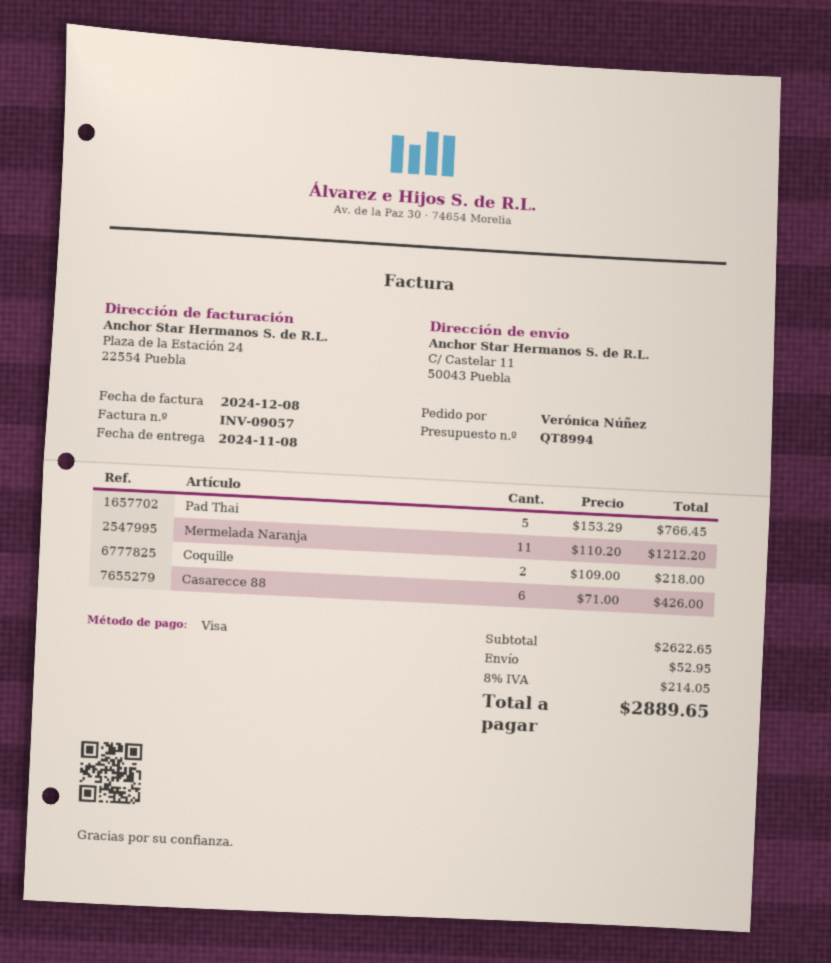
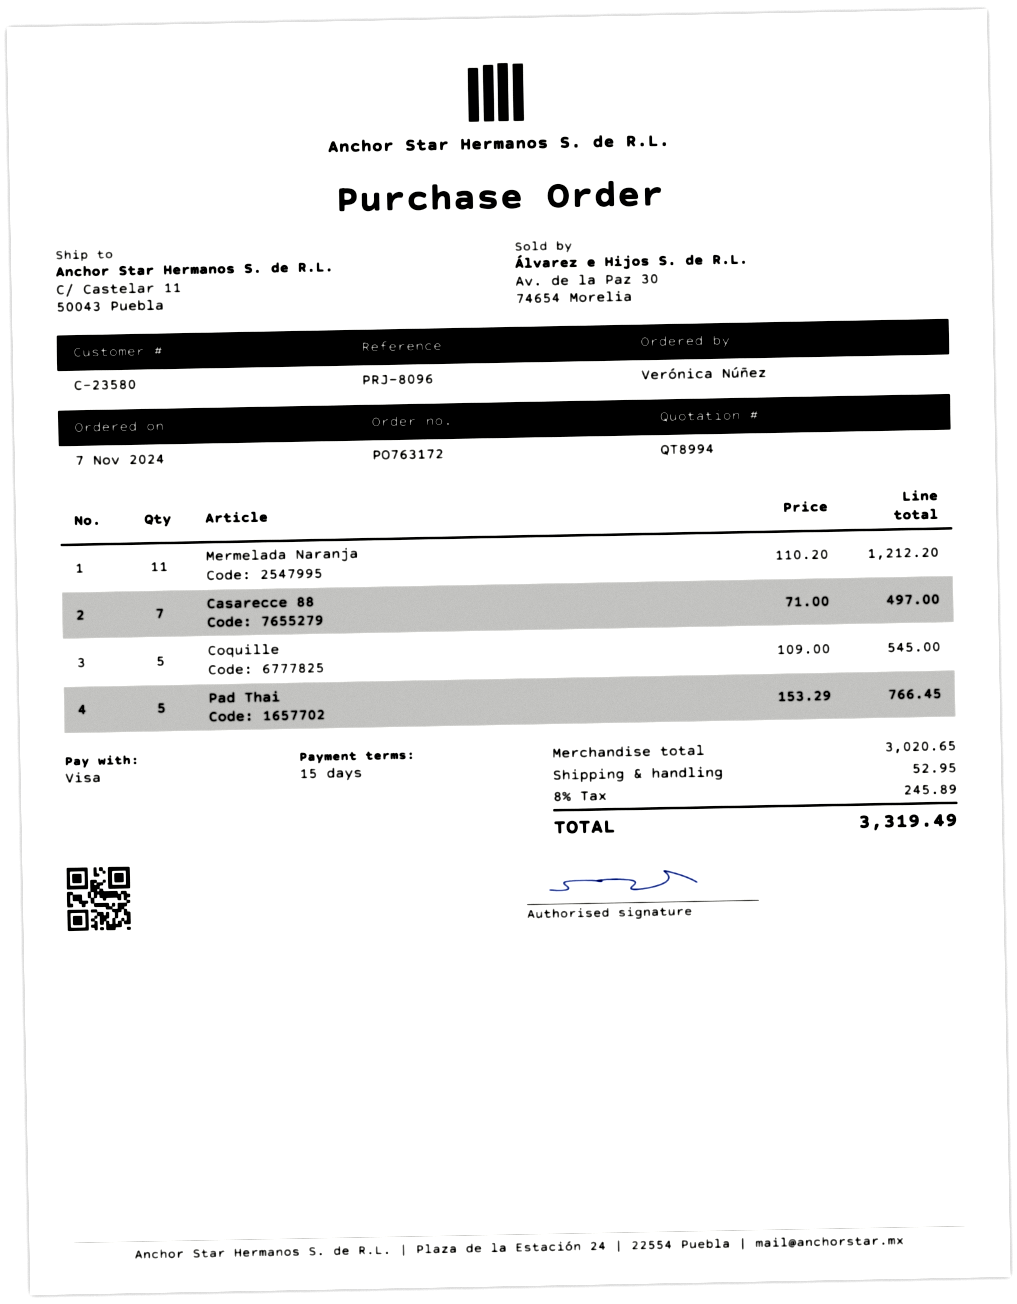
Coquille: 2 x 109.00 = 218.00 -> 5 x 109.00 = 545.00
Casarecce 88: 6 x 71.00 = 426.00 -> 7 x 71.00 = 497.00
subtotal: 2622.65 -> 3020.65
tax: 8% = 214.05 -> 8% = 245.89
total: 2889.65 -> 3319.49

